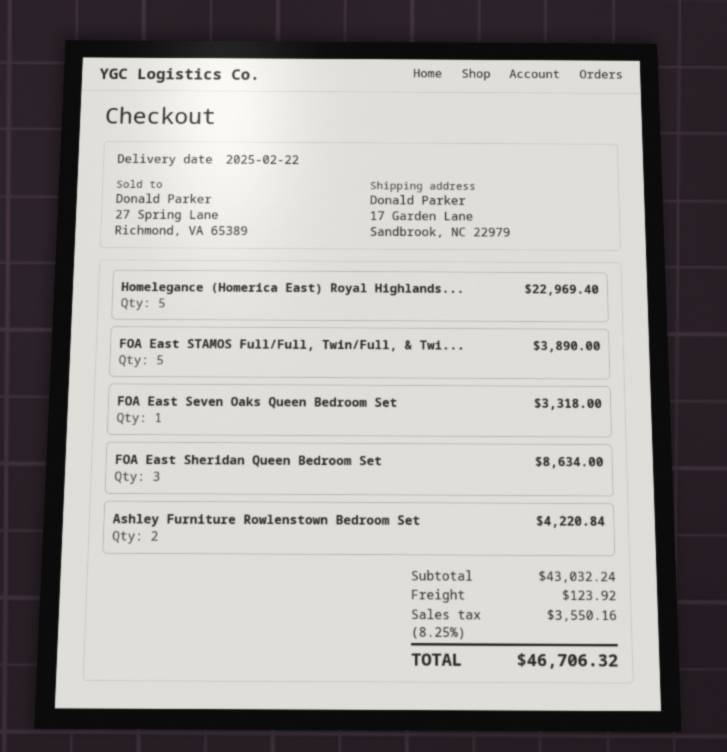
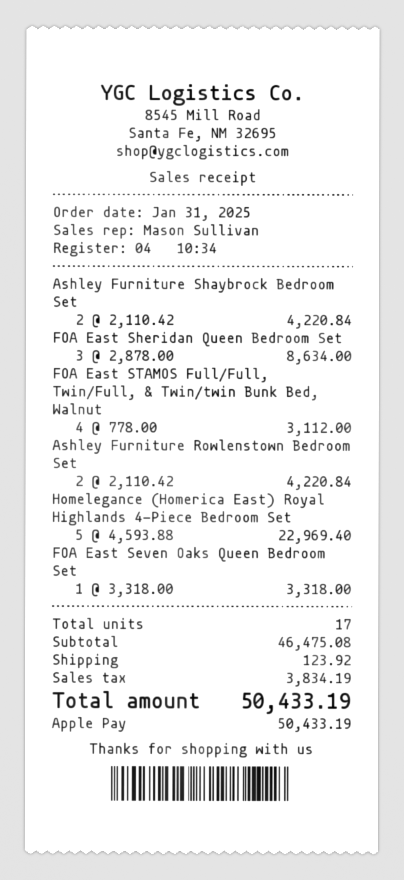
FOA East STAMOS Full/Full, Twin/Full, & Twi...: 5 for 3890.00 -> 4 for 3112.00
Ashley Furniture Shaybrock Bedroom Set: none -> 2 for 4220.84
subtotal: 43032.24 -> 46475.08
tax: 3550.16 -> 3834.19
total: 46706.32 -> 50433.19

